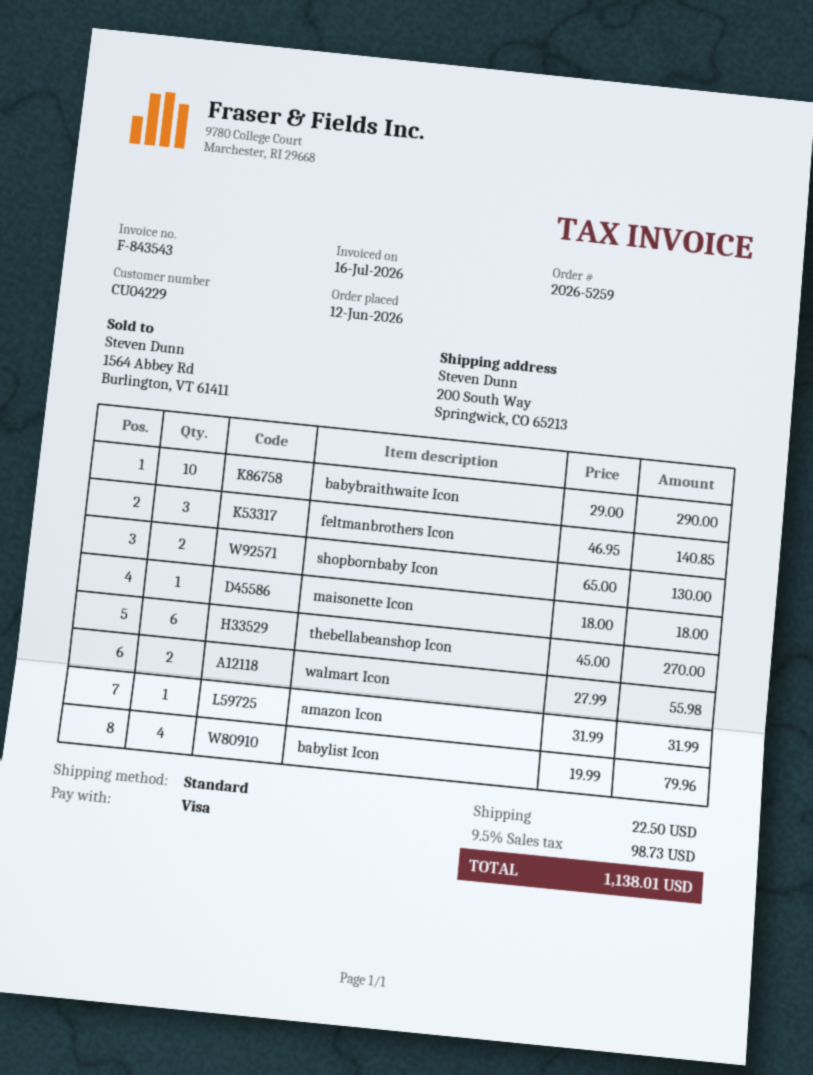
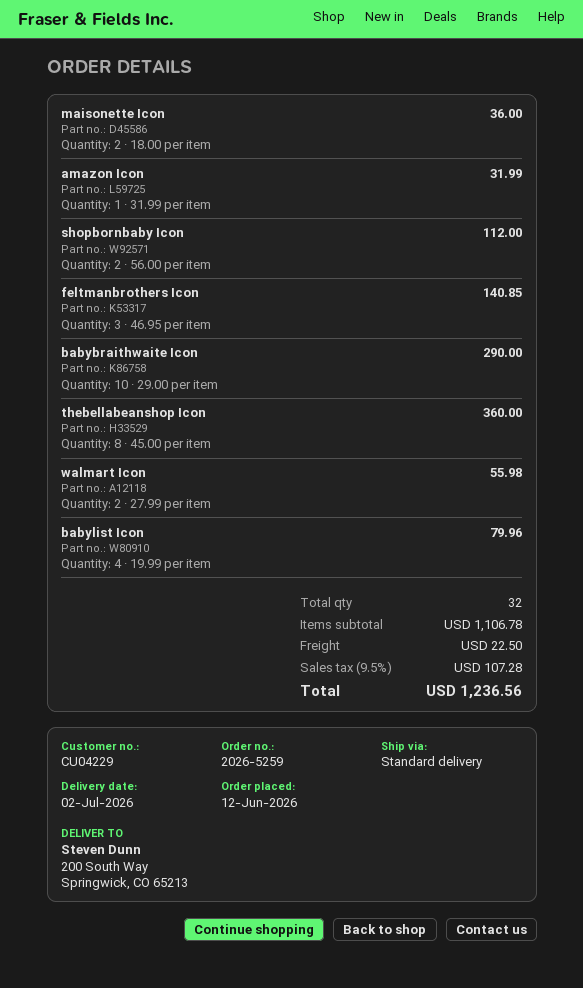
shopbornbaby Icon: 2 x 65.00 = 130.00 -> 2 x 56.00 = 112.00
maisonette Icon: 1 x 18.00 = 18.00 -> 2 x 18.00 = 36.00
thebellabeanshop Icon: 6 x 45.00 = 270.00 -> 8 x 45.00 = 360.00
tax: 9.5% = 98.73 -> 9.5% = 107.28
total: 1138.01 -> 1236.56

